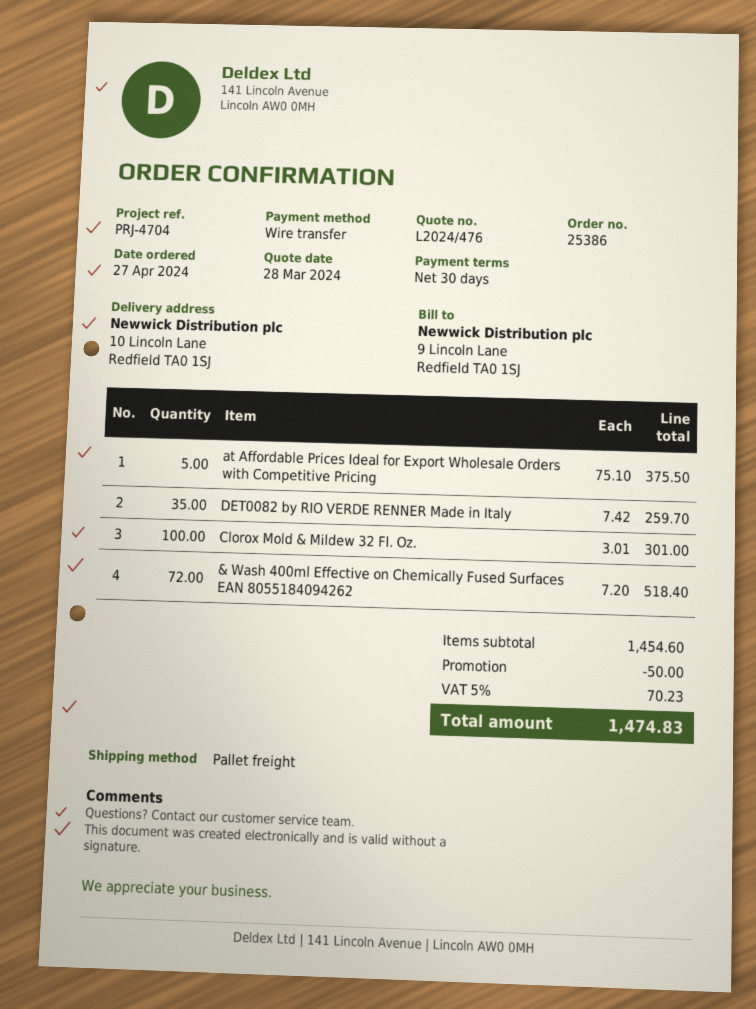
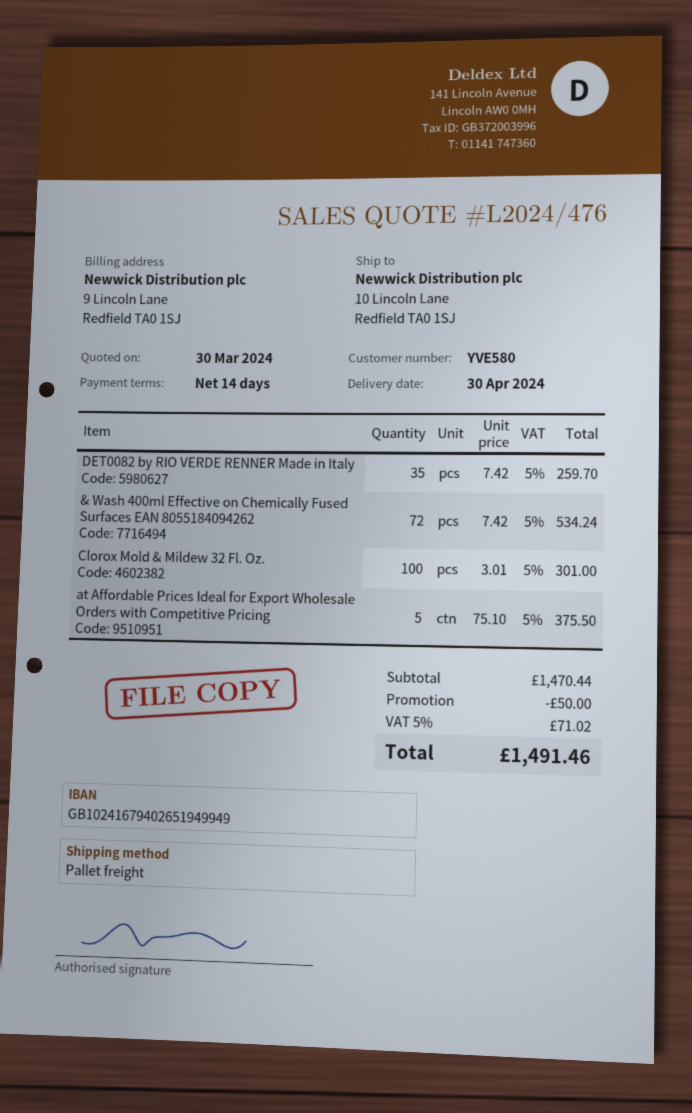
quote date: 2024-03-28 -> 2024-03-30
payment terms: 30 days -> 14 days
& Wash 400ml Effective on Chemically Fused Surfaces EAN 8055184094262: 72 x 7.20 = 518.40 -> 72 x 7.42 = 534.24
subtotal: 1454.60 -> 1470.44
tax: 5% = 70.23 -> 5% = 71.02
total: 1474.83 -> 1491.46

